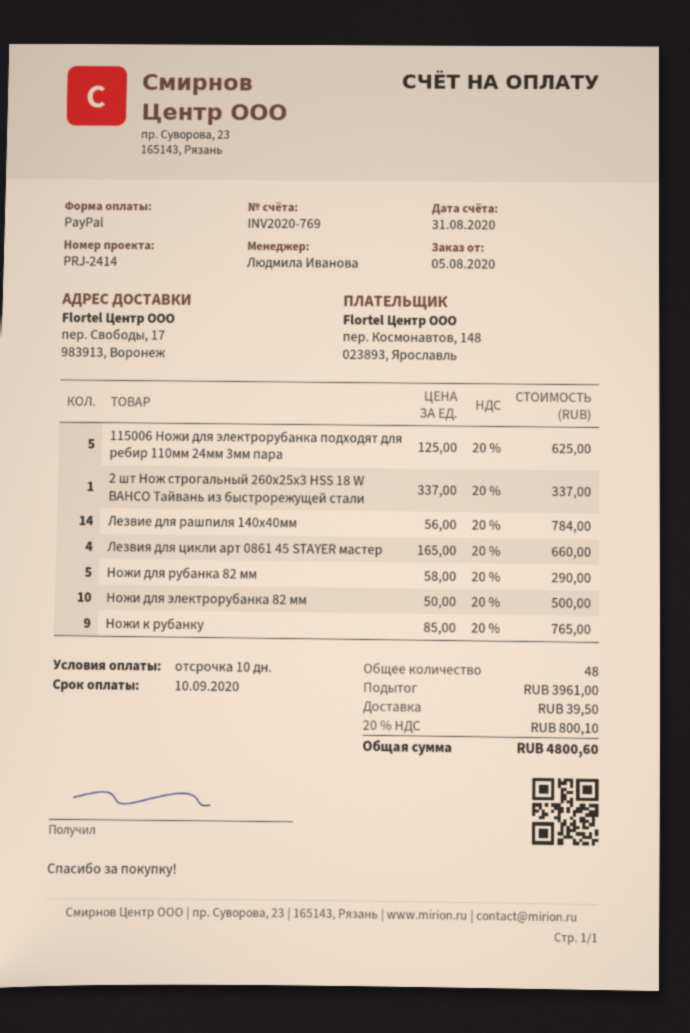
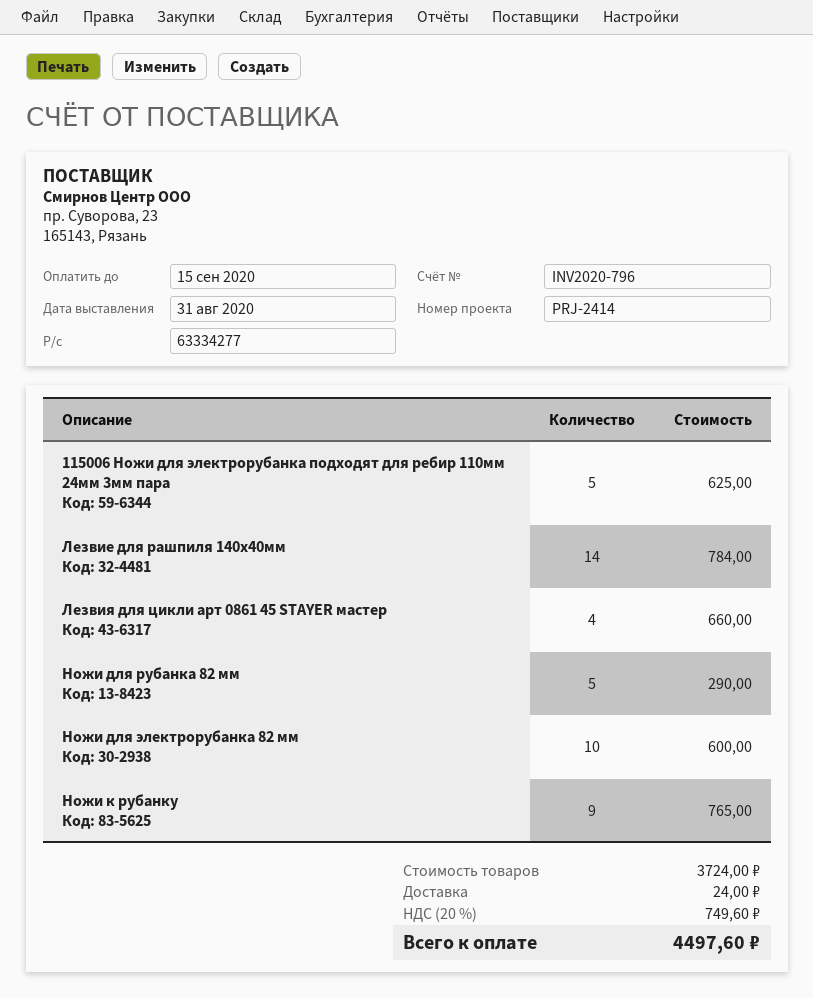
invoice number: INV2020-769 -> INV2020-796
due date: 2020-09-10 -> 2020-09-15
2 шт Нож строгальный 260х25х3 HSS 18 W BAHCO Тайвань из быстрорежущей стали: 1 for 337.00 -> none
Ножи для электрорубанка 82 мм: 10 for 500.00 -> 10 for 600.00
subtotal: 3961.00 -> 3724.00
shipping: 39.50 -> 24.00
tax: 20% = 800.10 -> 20% = 749.60
total: 4800.60 -> 4497.60

